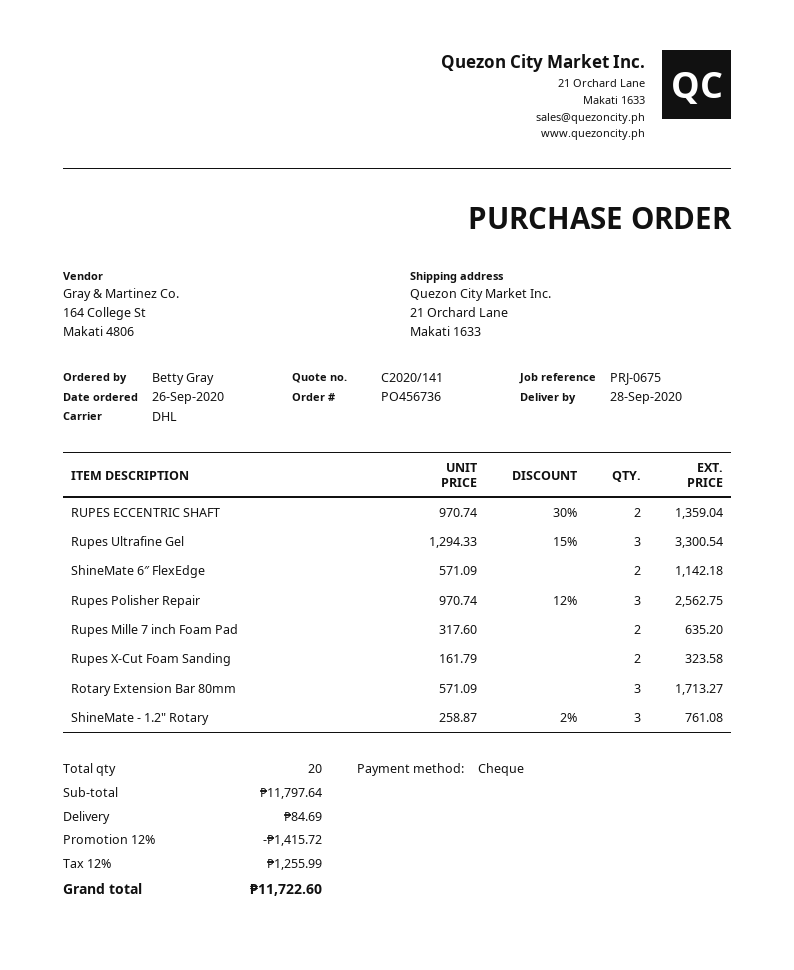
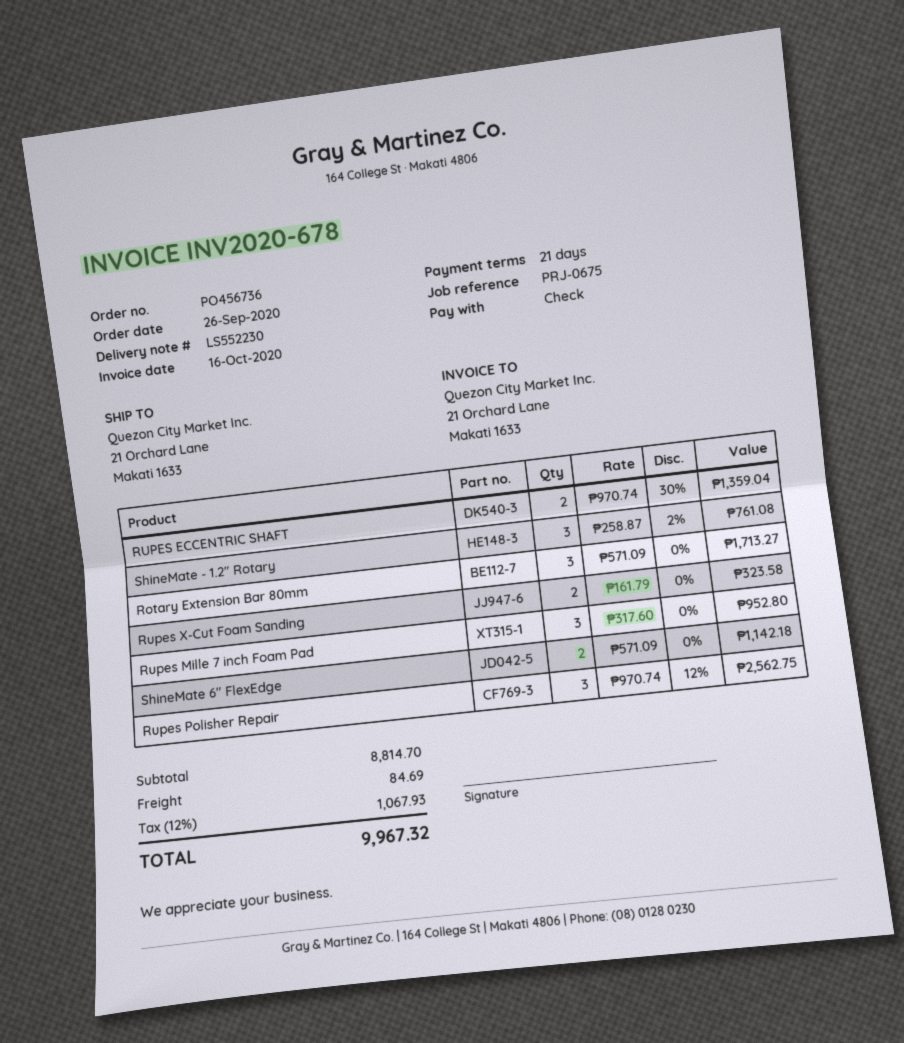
Rupes Ultrafine Gel: 3 x 1294.33 - 15% = 3300.54 -> none
Rupes Mille 7 inch Foam Pad: 2 x 317.60 = 635.20 -> 3 x 317.60 = 952.80
subtotal: 11797.64 -> 8814.70
discount: 12% = 1415.72 -> none
tax: 12% = 1255.99 -> 12% = 1067.93
total: 11722.60 -> 9967.32

